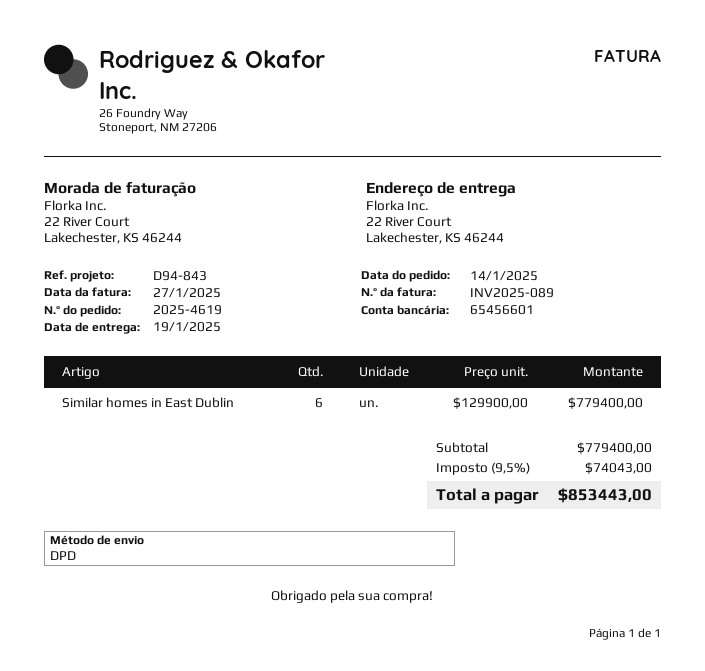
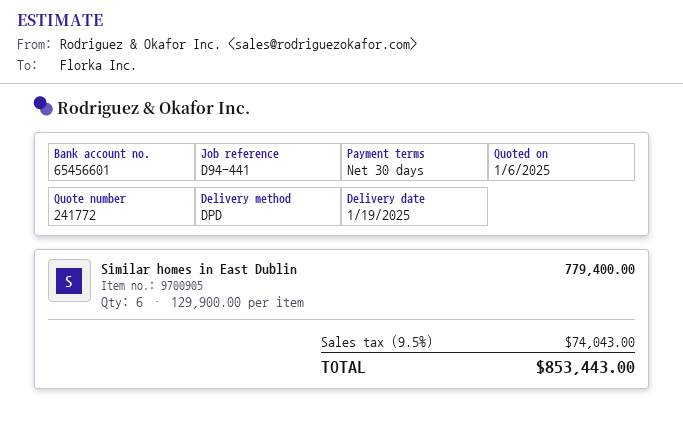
reference: D94-843 -> D94-441

